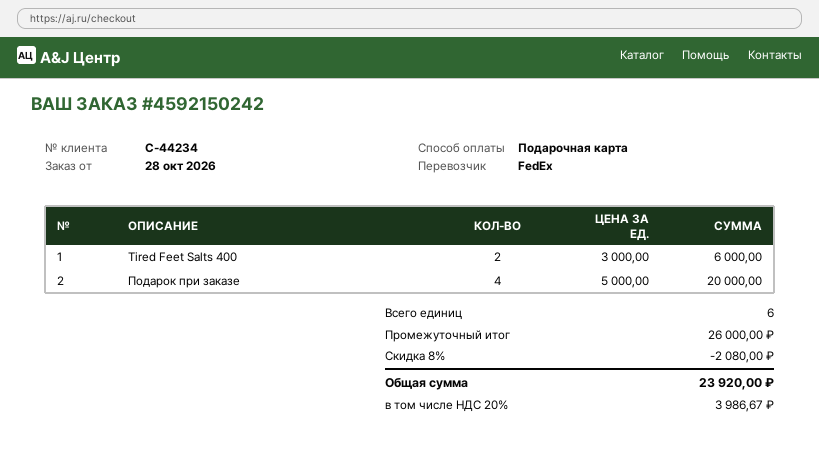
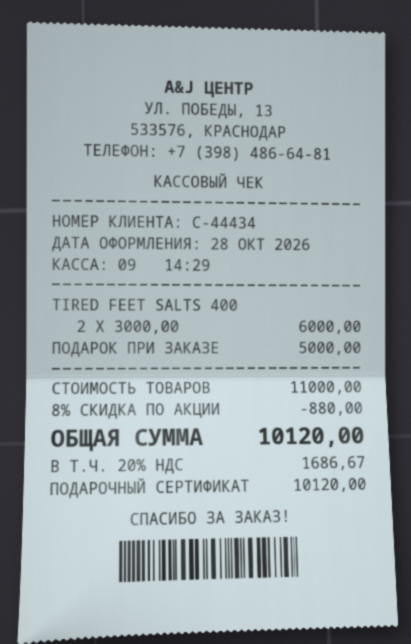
customer number: C-44234 -> C-44434
Подарок при заказе: 4 x 5000.00 = 20000.00 -> 1 x 5000.00 = 5000.00
subtotal: 26000.00 -> 11000.00
discount: 8% = 2080.00 -> 8% = 880.00
tax: 20% = 3986.67 -> 20% = 1686.67
total: 23920.00 -> 10120.00

